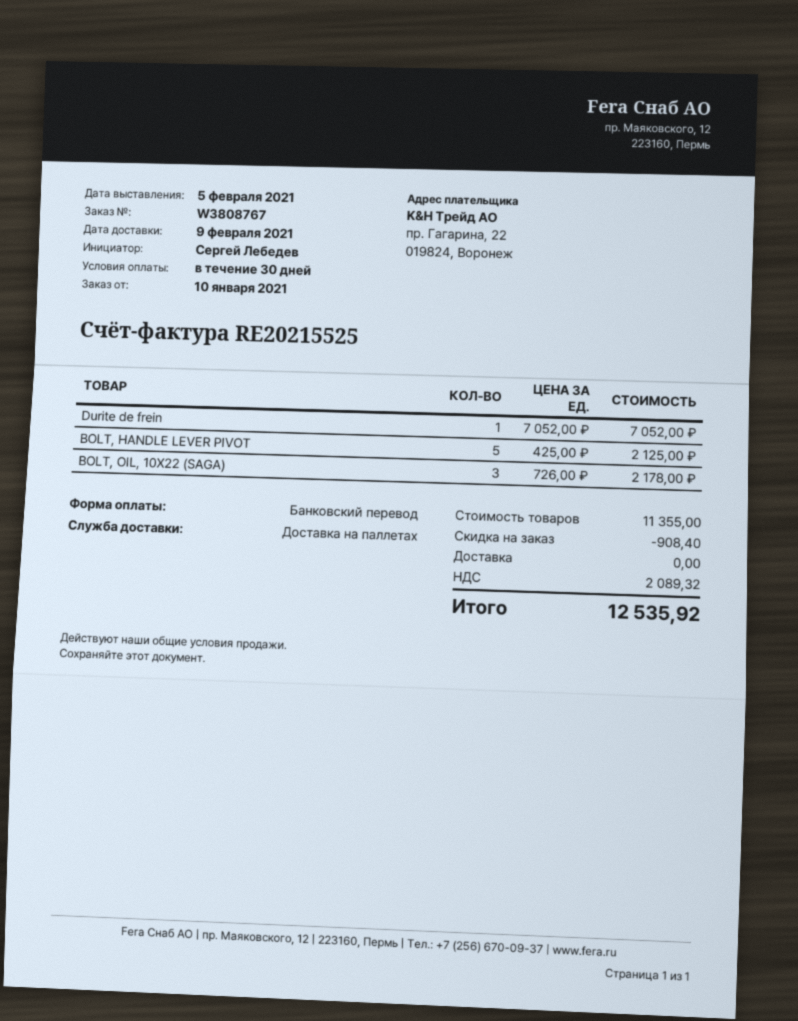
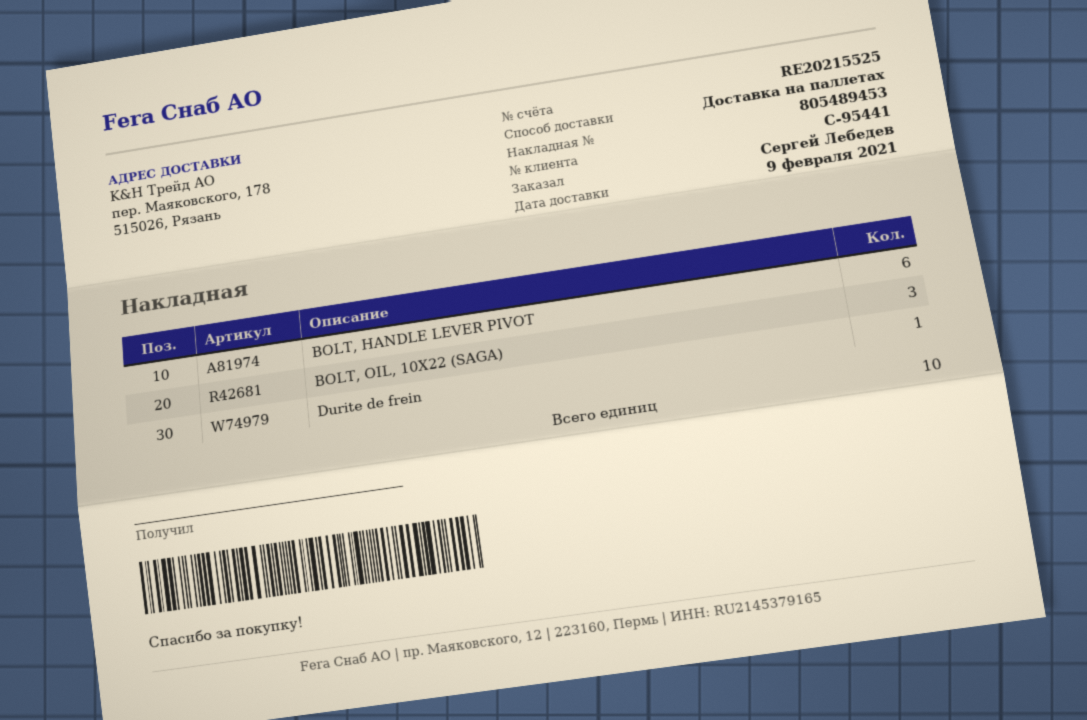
BOLT, HANDLE LEVER PIVOT: 5 -> 6

